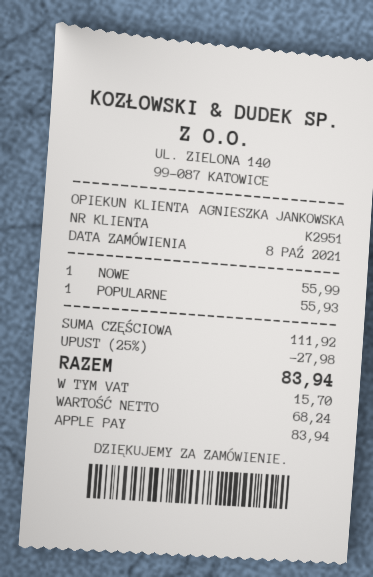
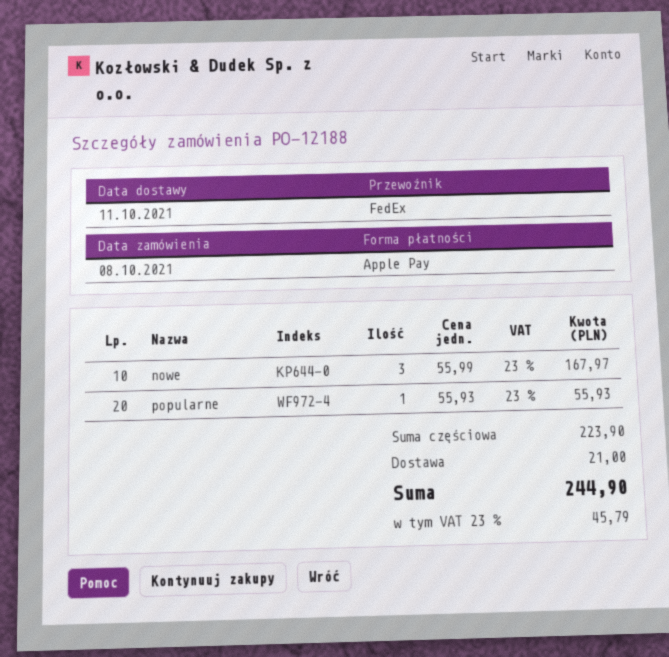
NOWE: 1 for 55.99 -> 3 for 167.97
subtotal: 111.92 -> 223.90
discount: 25% = 27.98 -> none
shipping: none -> 21.00
tax: 15.70 -> 45.79
total: 83.94 -> 244.90

